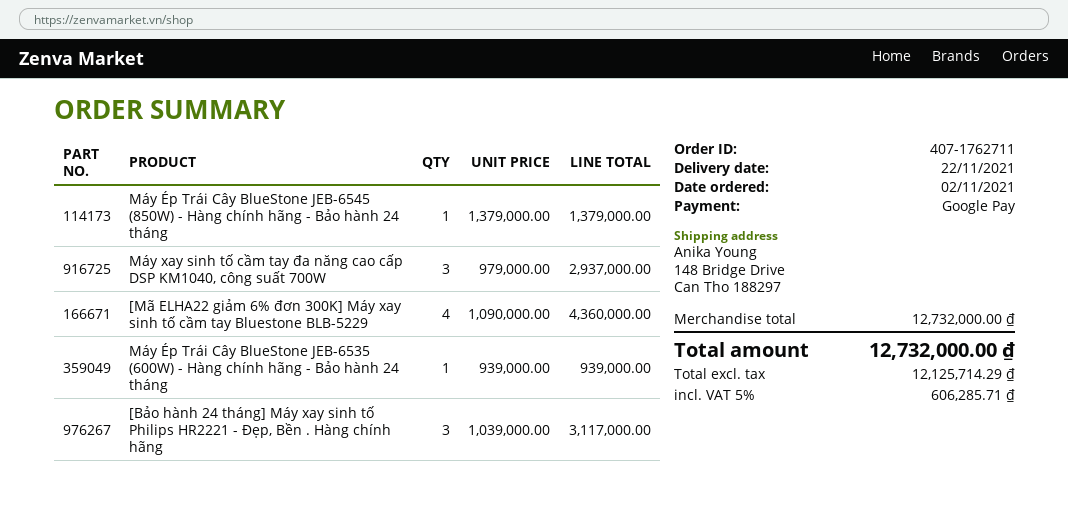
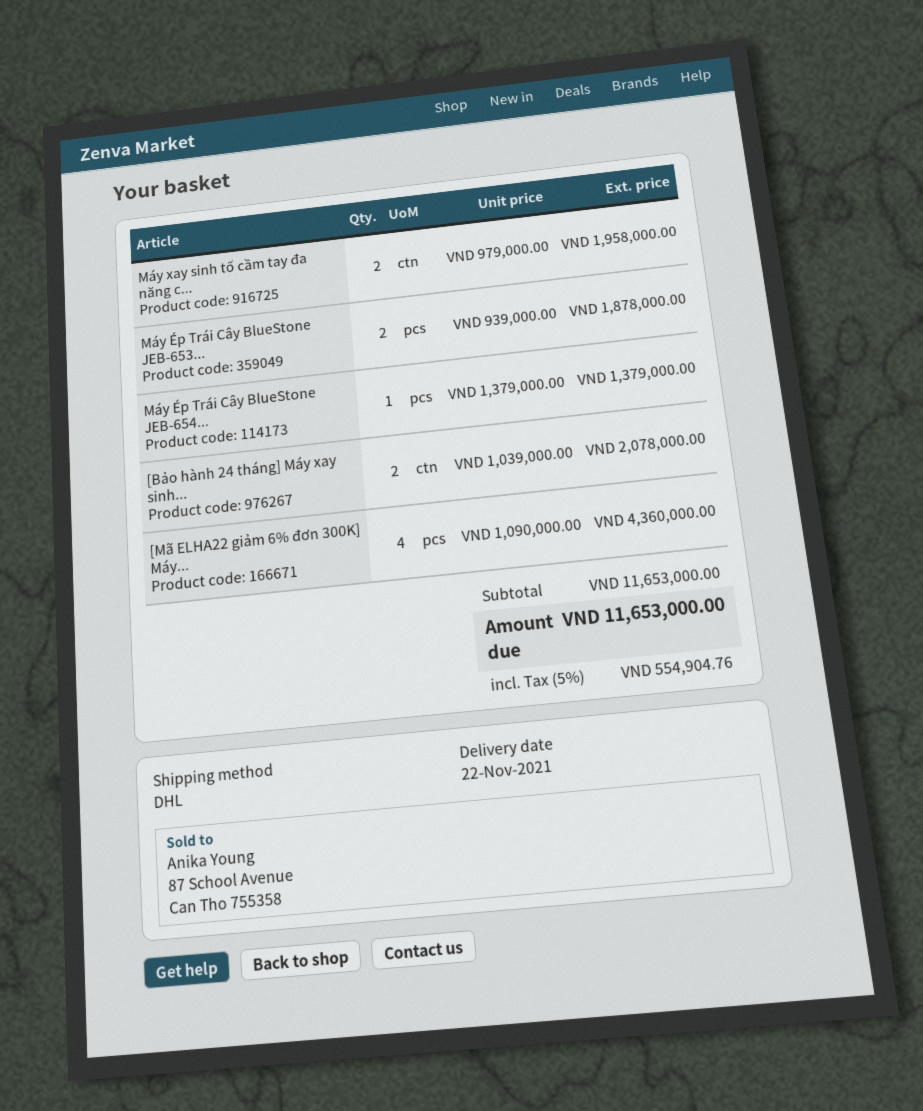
Máy xay sinh tố cầm tay đa năng cao cấp DSP KM1040, công suất 700W: 3 x 979000.00 = 2937000.00 -> 2 x 979000.00 = 1958000.00
Máy Ép Trái Cây BlueStone JEB-6535 (600W) - Hàng chính hãng - Bảo hành 24 tháng: 1 x 939000.00 = 939000.00 -> 2 x 939000.00 = 1878000.00
[Bảo hành 24 tháng] Máy xay sinh tố Philips HR2221 - Đẹp, Bền . Hàng chính hãng: 3 x 1039000.00 = 3117000.00 -> 2 x 1039000.00 = 2078000.00
subtotal: 12732000.00 -> 11653000.00
tax: 5% = 606285.71 -> 5% = 554904.76
total: 12732000.00 -> 11653000.00

